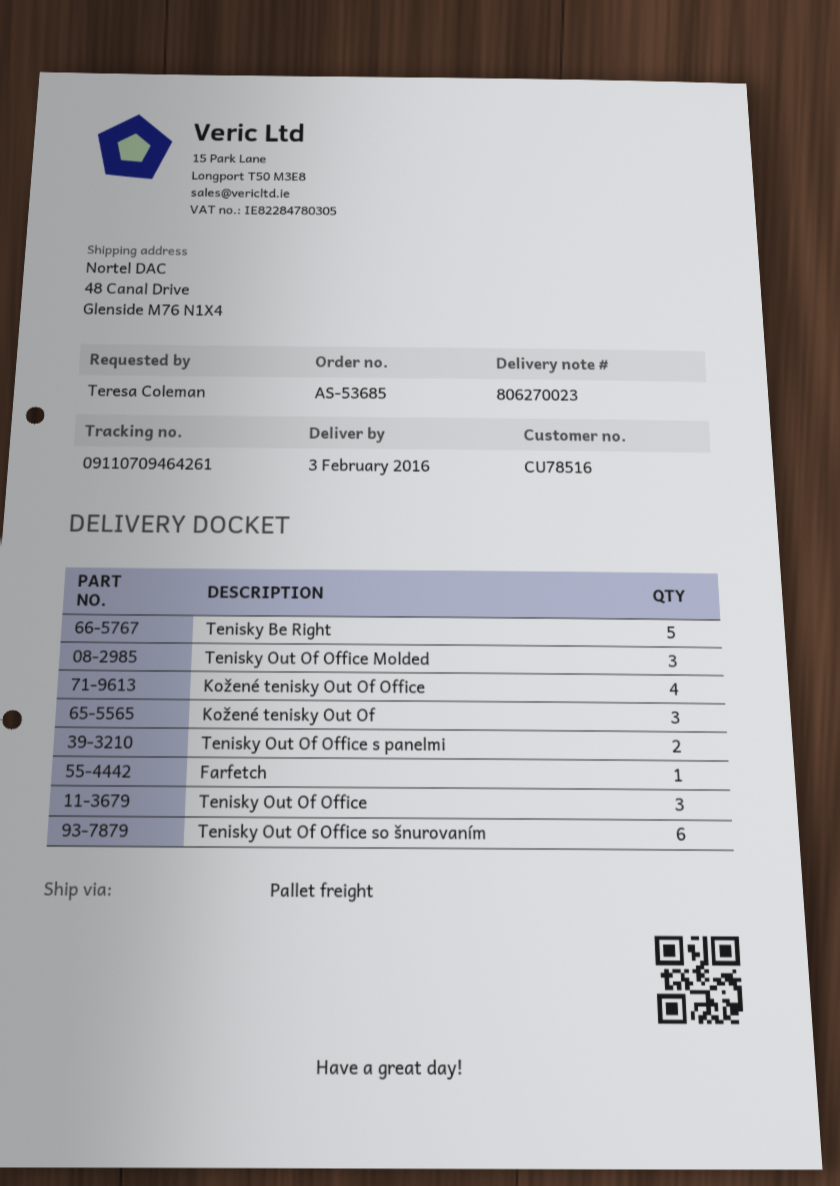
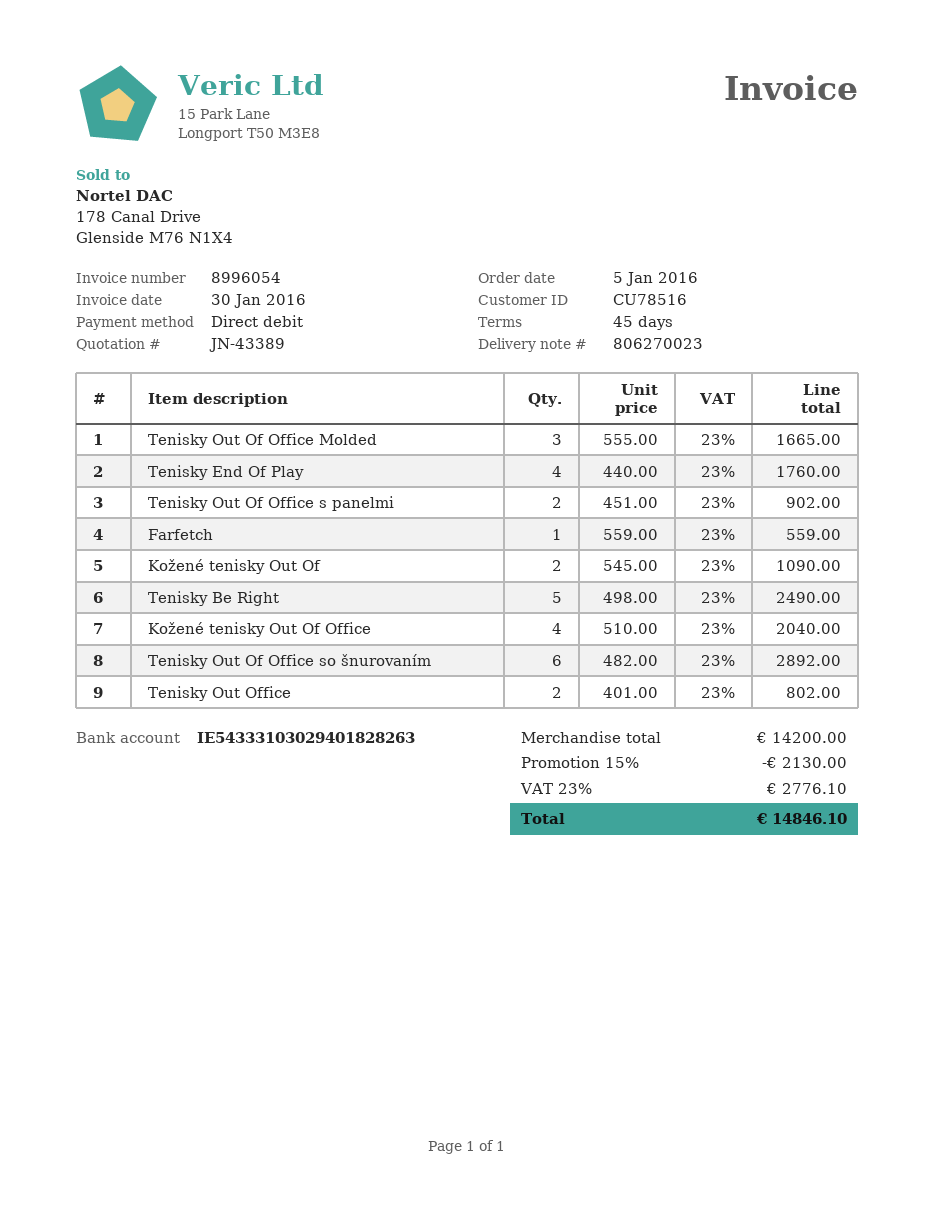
Kožené tenisky Out Of: 3 -> 2
Tenisky Out Of Office: 3 -> none
Tenisky End Of Play: none -> 4
Tenisky Out Office: none -> 2

